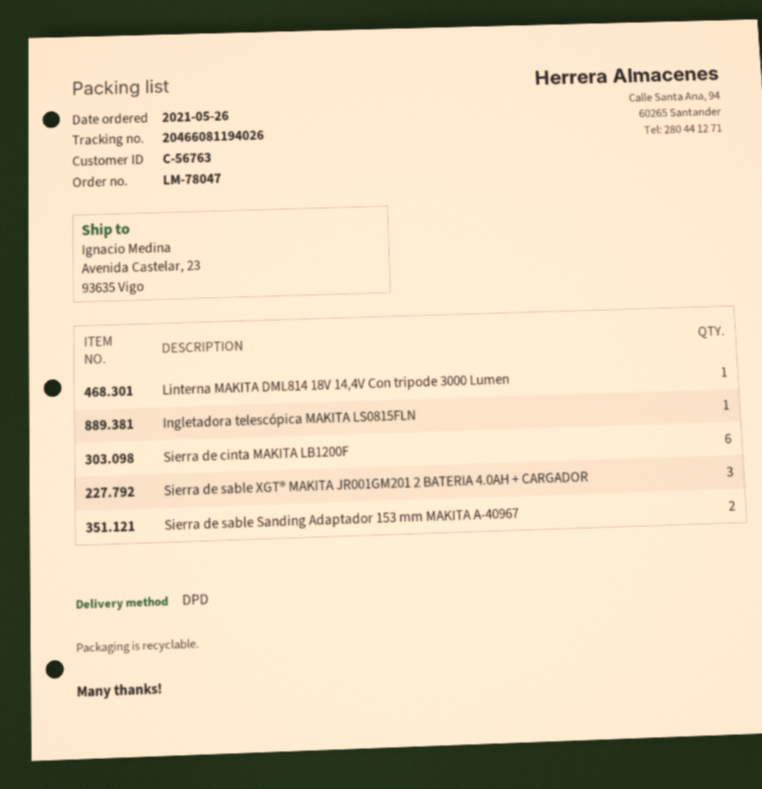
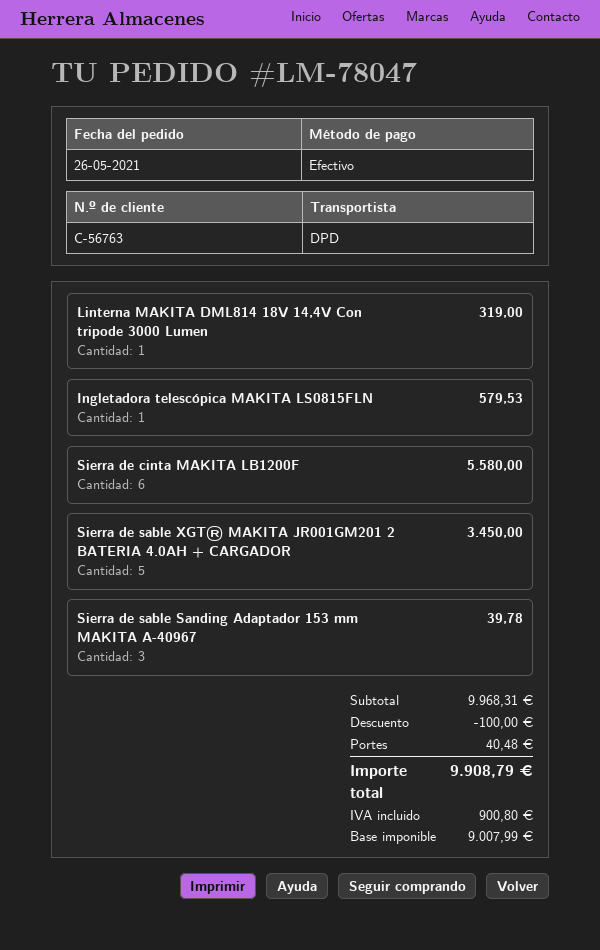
Sierra de sable XGT® MAKITA JR001GM201 2 BATERIA 4.0AH + CARGADOR: 3 -> 5
Sierra de sable Sanding Adaptador 153 mm MAKITA A-40967: 2 -> 3

